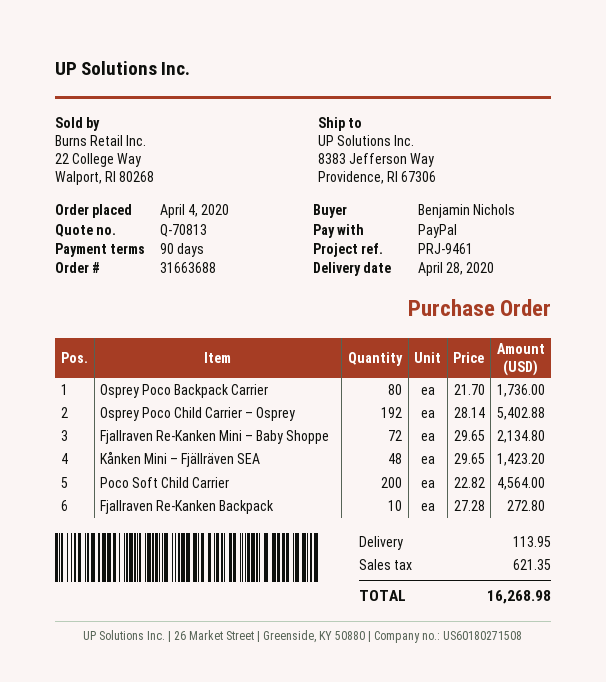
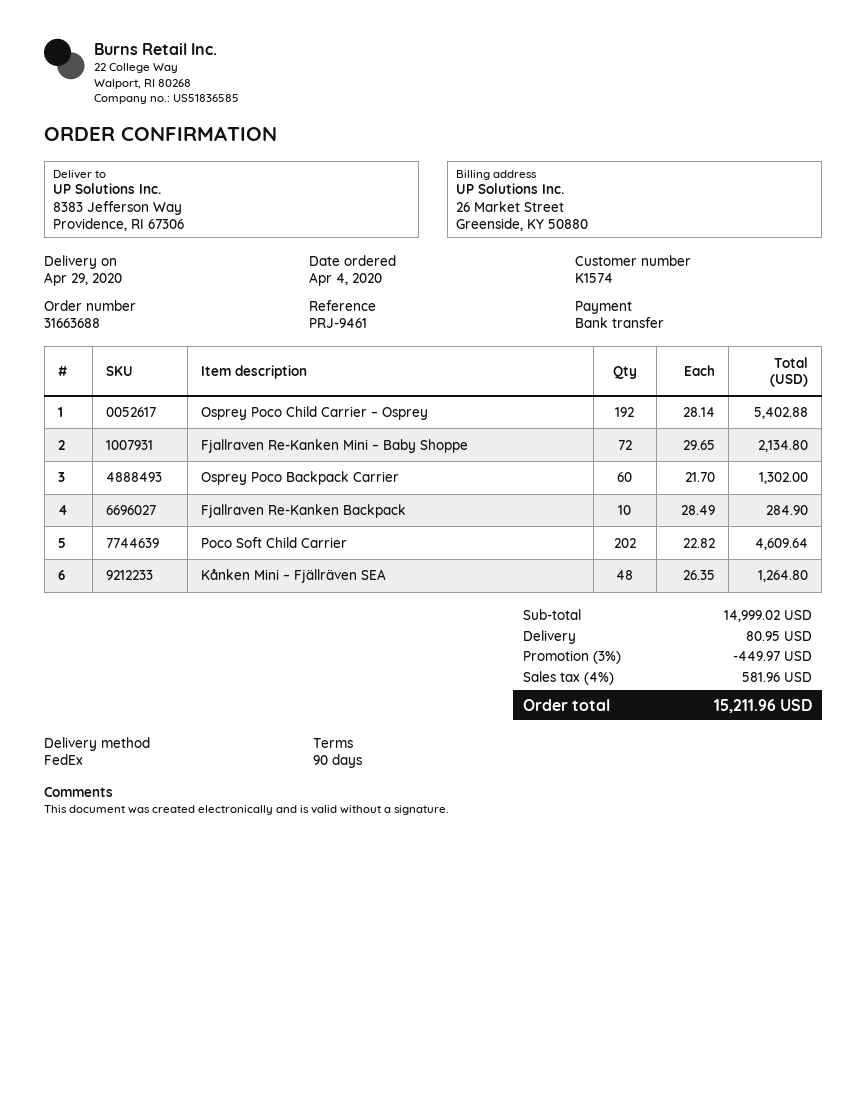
delivery date: 2020-04-28 -> 2020-04-29
payment method: PayPal -> bank transfer
Osprey Poco Backpack Carrier: 80 x 21.70 = 1736.00 -> 60 x 21.70 = 1302.00
Kånken Mini – Fjällräven SEA: 48 x 29.65 = 1423.20 -> 48 x 26.35 = 1264.80
Poco Soft Child Carrier: 200 x 22.82 = 4564.00 -> 202 x 22.82 = 4609.64
Fjallraven Re-Kanken Backpack: 10 x 27.28 = 272.80 -> 10 x 28.49 = 284.90
discount: none -> 3% = 449.97
shipping: 113.95 -> 80.95
tax: 621.35 -> 581.96
total: 16268.98 -> 15211.96

